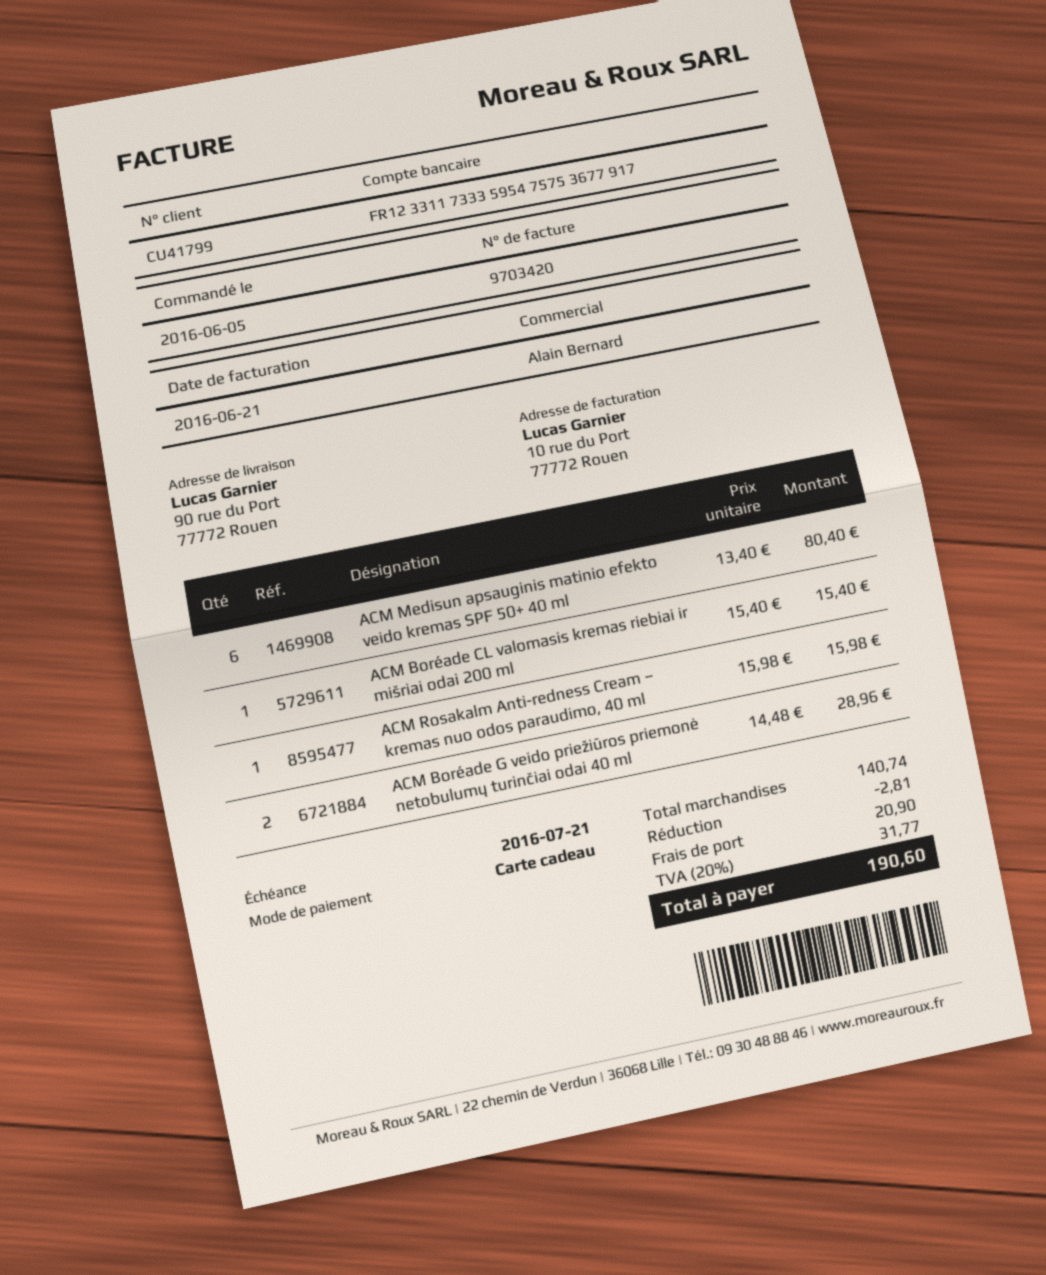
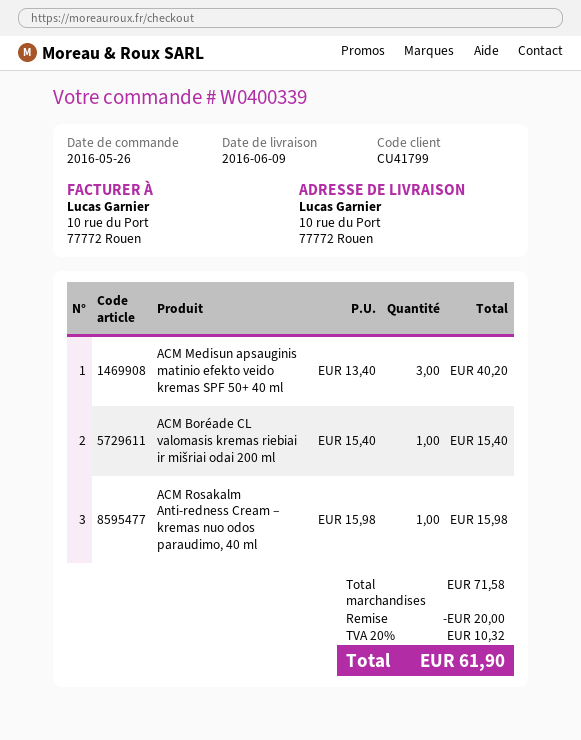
order date: 2016-06-05 -> 2016-05-26
ship to: 90 rue du Port, 77772 Rouen -> 10 rue du Port, 77772 Rouen
ACM Medisun apsauginis matinio efekto veido kremas SPF 50+ 40 ml: 6 x 13.40 = 80.40 -> 3 x 13.40 = 40.20
ACM Boréade G veido priežiūros priemonė netobulumų turinčiai odai 40 ml: 2 x 14.48 = 28.96 -> none
subtotal: 140.74 -> 71.58
discount: 2.81 -> 20.00
shipping: 20.90 -> none
tax: 20% = 31.77 -> 20% = 10.32
total: 190.60 -> 61.90

